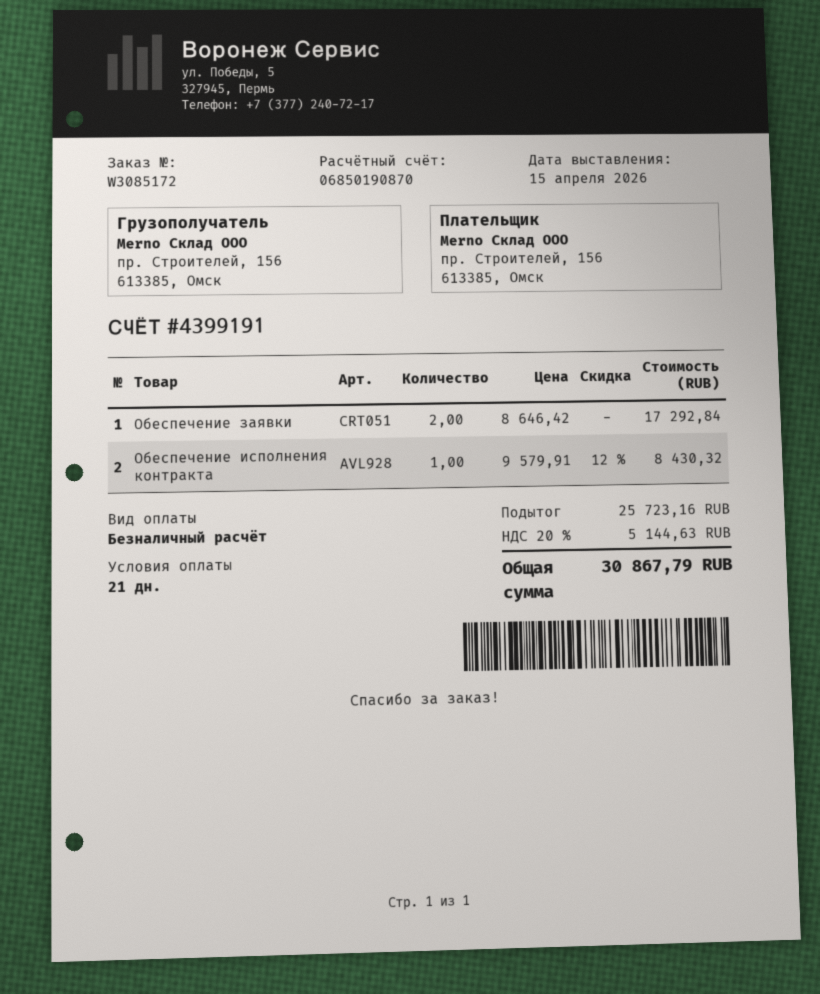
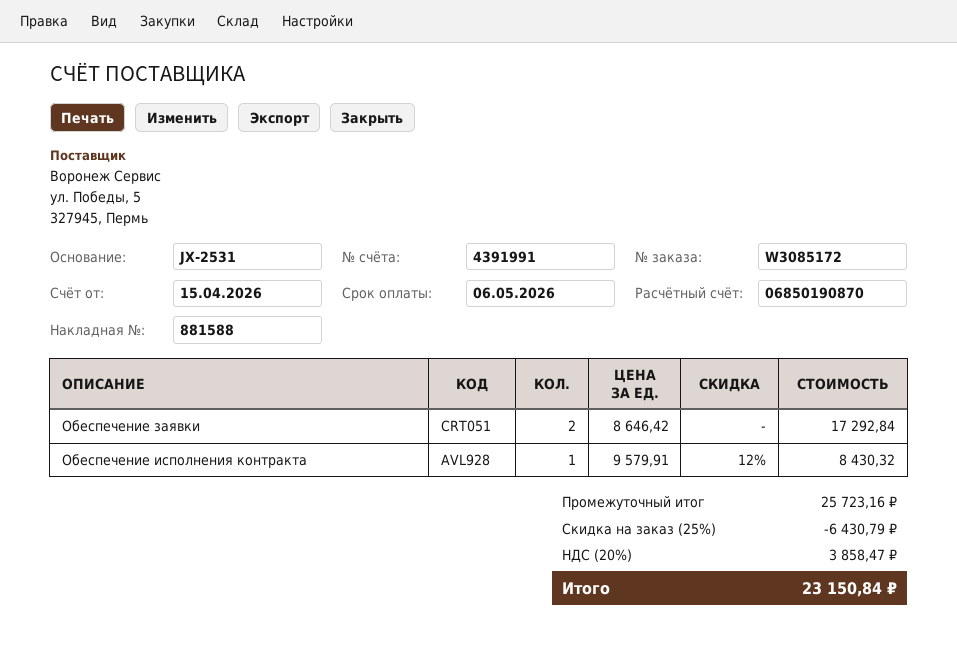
invoice number: 4399191 -> 4391991
discount: none -> 25% = 6430.79
tax: 20% = 5144.63 -> 20% = 3858.47
total: 30867.79 -> 23150.84

